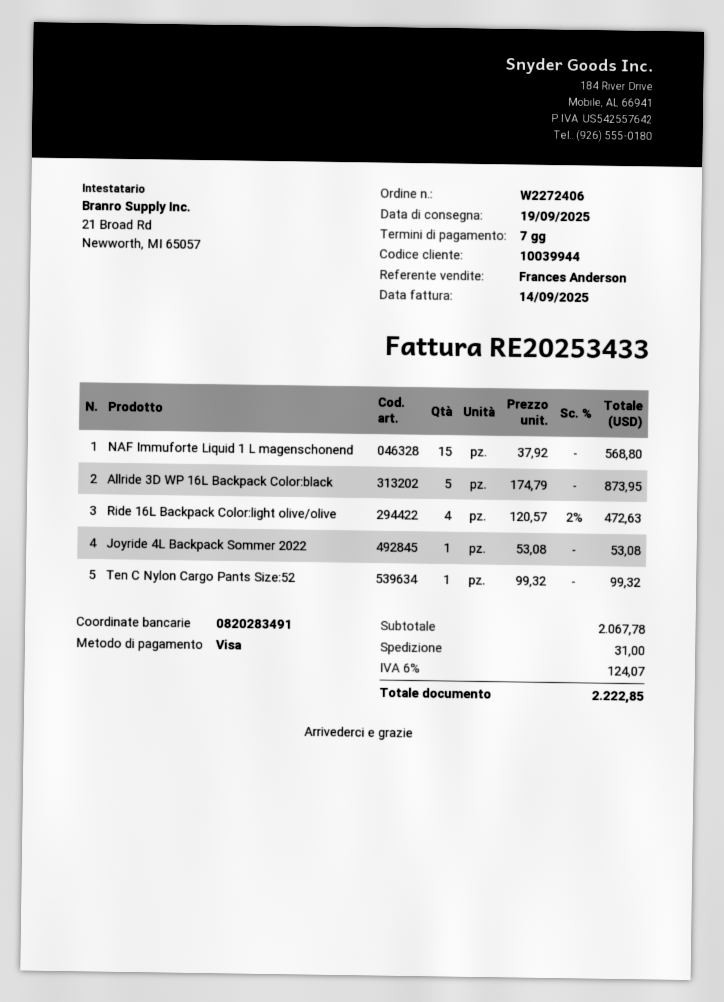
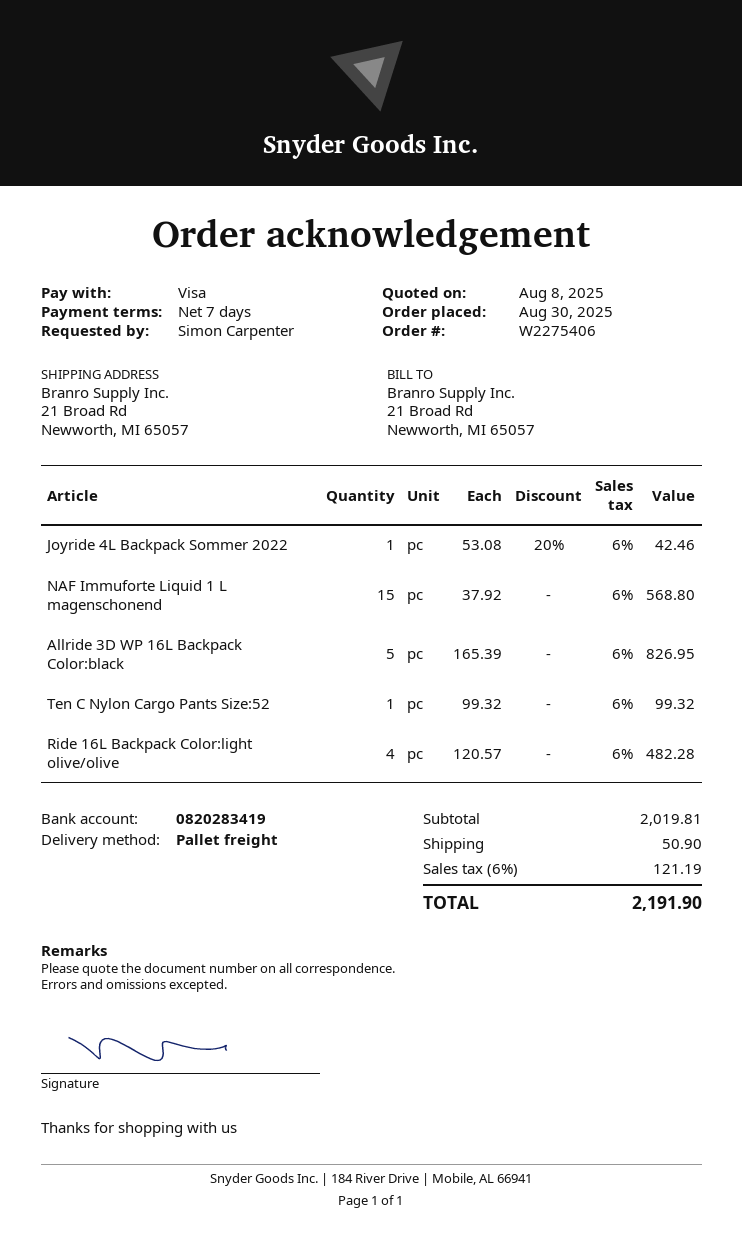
order number: W2272406 -> W2275406
bank account: 0820283491 -> 0820283419
Allride 3D WP 16L Backpack Color:black: 5 x 174.79 = 873.95 -> 5 x 165.39 = 826.95
Ride 16L Backpack Color:light olive/olive: 4 x 120.57 - 2% = 472.63 -> 4 x 120.57 = 482.28
Joyride 4L Backpack Sommer 2022: 1 x 53.08 = 53.08 -> 1 x 53.08 - 20% = 42.46
subtotal: 2067.78 -> 2019.81
shipping: 31.00 -> 50.90
tax: 6% = 124.07 -> 6% = 121.19
total: 2222.85 -> 2191.90

